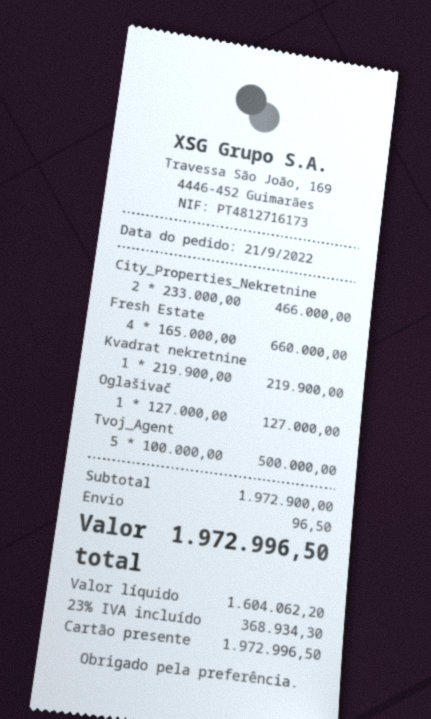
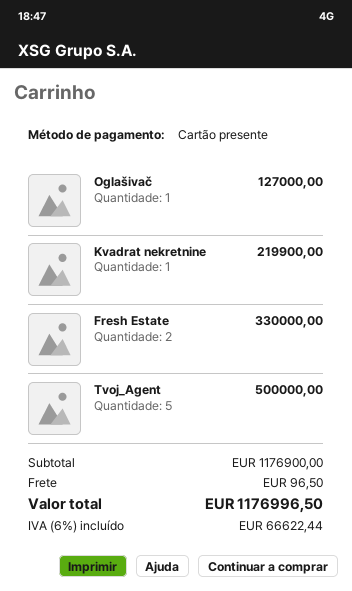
City_Properties_Nekretnine: 2 for 466000.00 -> none
Fresh Estate: 4 for 660000.00 -> 2 for 330000.00
subtotal: 1972900.00 -> 1176900.00
tax: 23% = 368934.30 -> 6% = 66622.44
total: 1972996.50 -> 1176996.50

